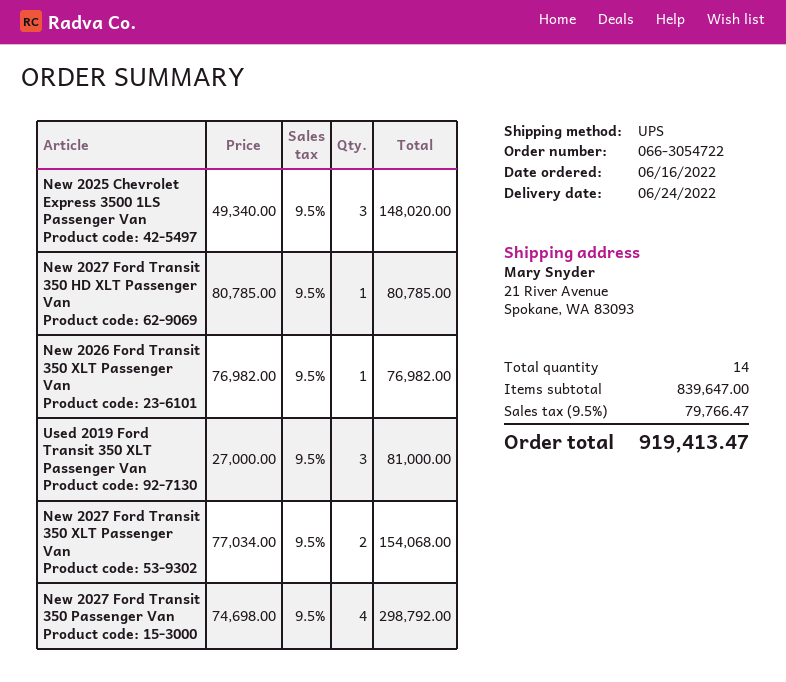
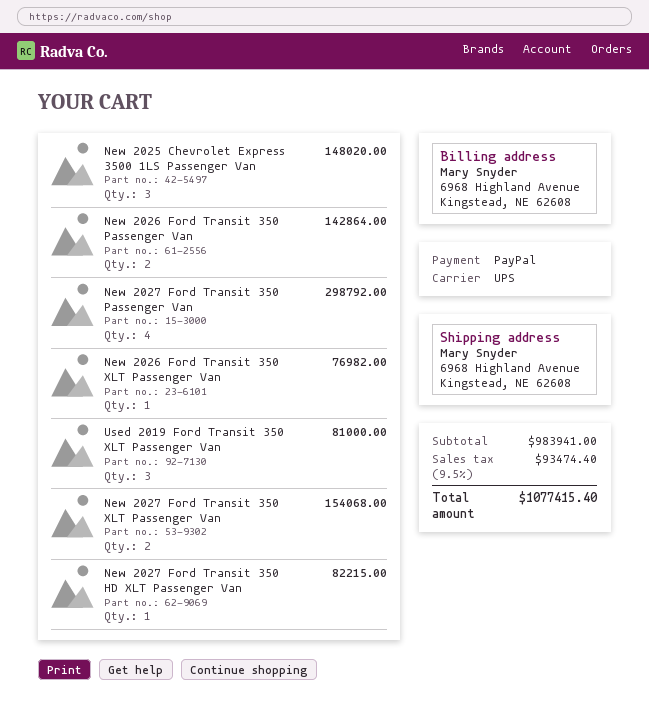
ship to: 21 River Avenue, Spokane, WA 83093 -> 6968 Highland Avenue, Kingstead, NE 62608
New 2027 Ford Transit 350 HD XLT Passenger Van: 1 for 80785.00 -> 1 for 82215.00
New 2026 Ford Transit 350 Passenger Van: none -> 2 for 142864.00
subtotal: 839647.00 -> 983941.00
tax: 9.5% = 79766.47 -> 9.5% = 93474.40
total: 919413.47 -> 1077415.40

